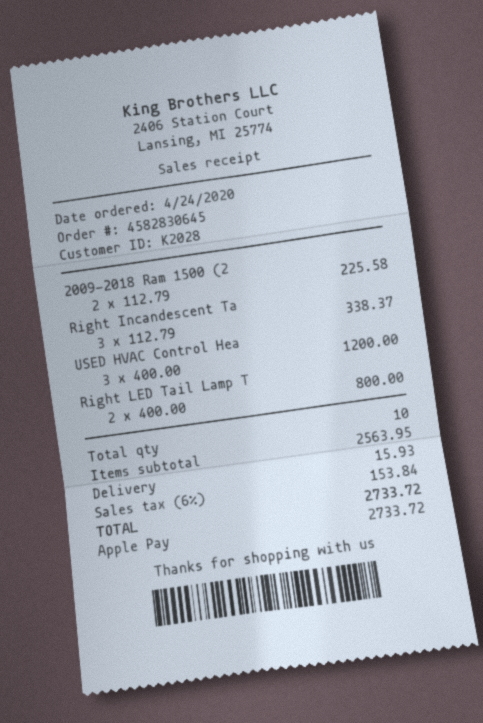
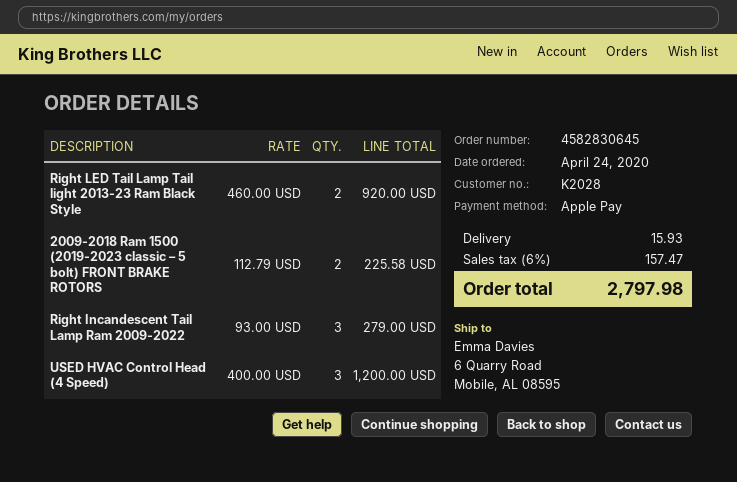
Right Incandescent Ta: 3 x 112.79 = 338.37 -> 3 x 93.00 = 279.00
Right LED Tail Lamp T: 2 x 400.00 = 800.00 -> 2 x 460.00 = 920.00
tax: 6% = 153.84 -> 6% = 157.47
total: 2733.72 -> 2797.98

